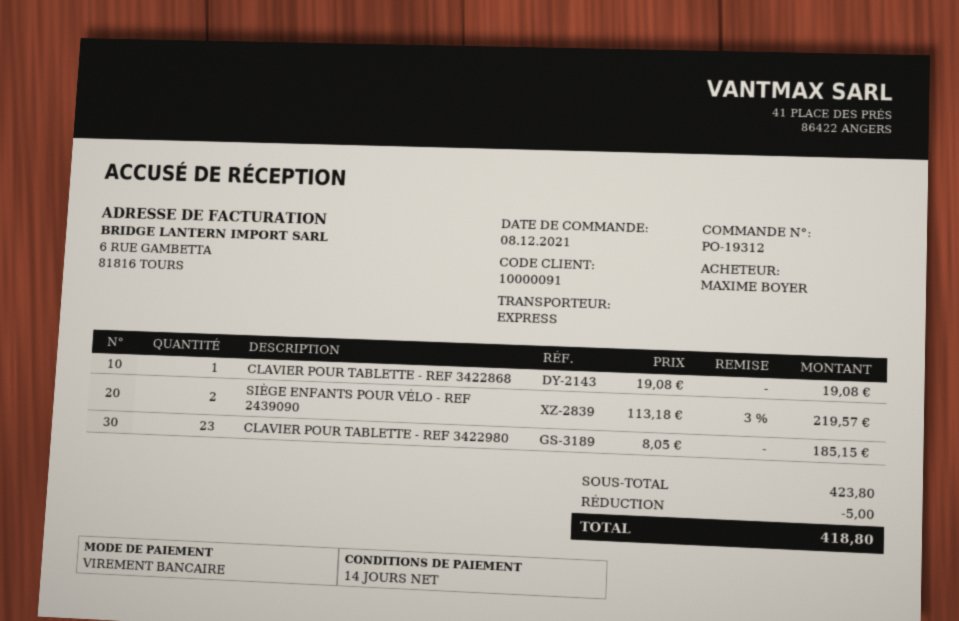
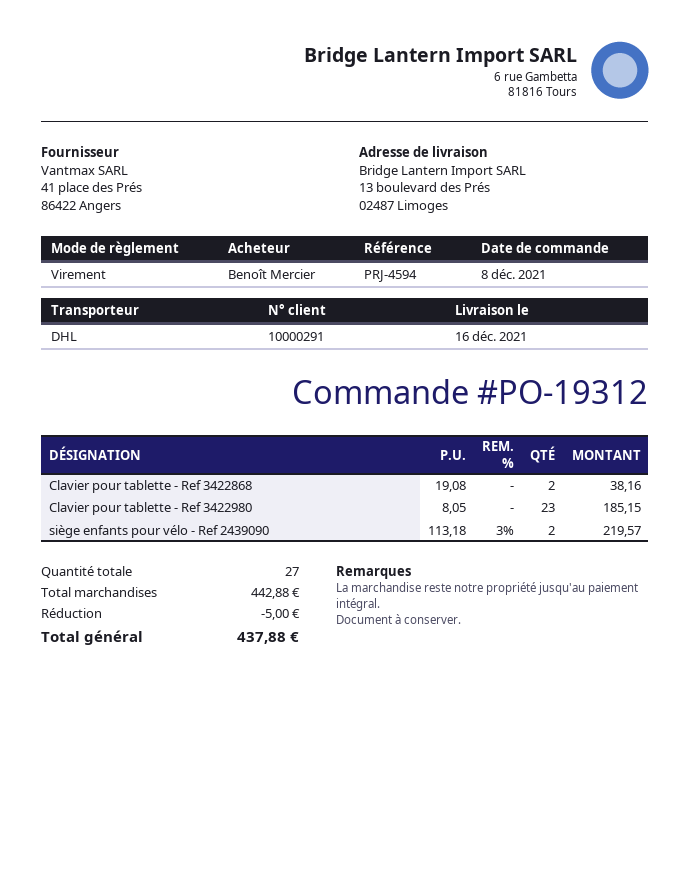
customer number: 10000091 -> 10000291
ordered by: MAXIME BOYER -> Benoît Mercier
shipping method: express -> DHL
CLAVIER POUR TABLETTE - REF 3422868: 1 x 19.08 = 19.08 -> 2 x 19.08 = 38.16
subtotal: 423.80 -> 442.88
total: 418.80 -> 437.88

